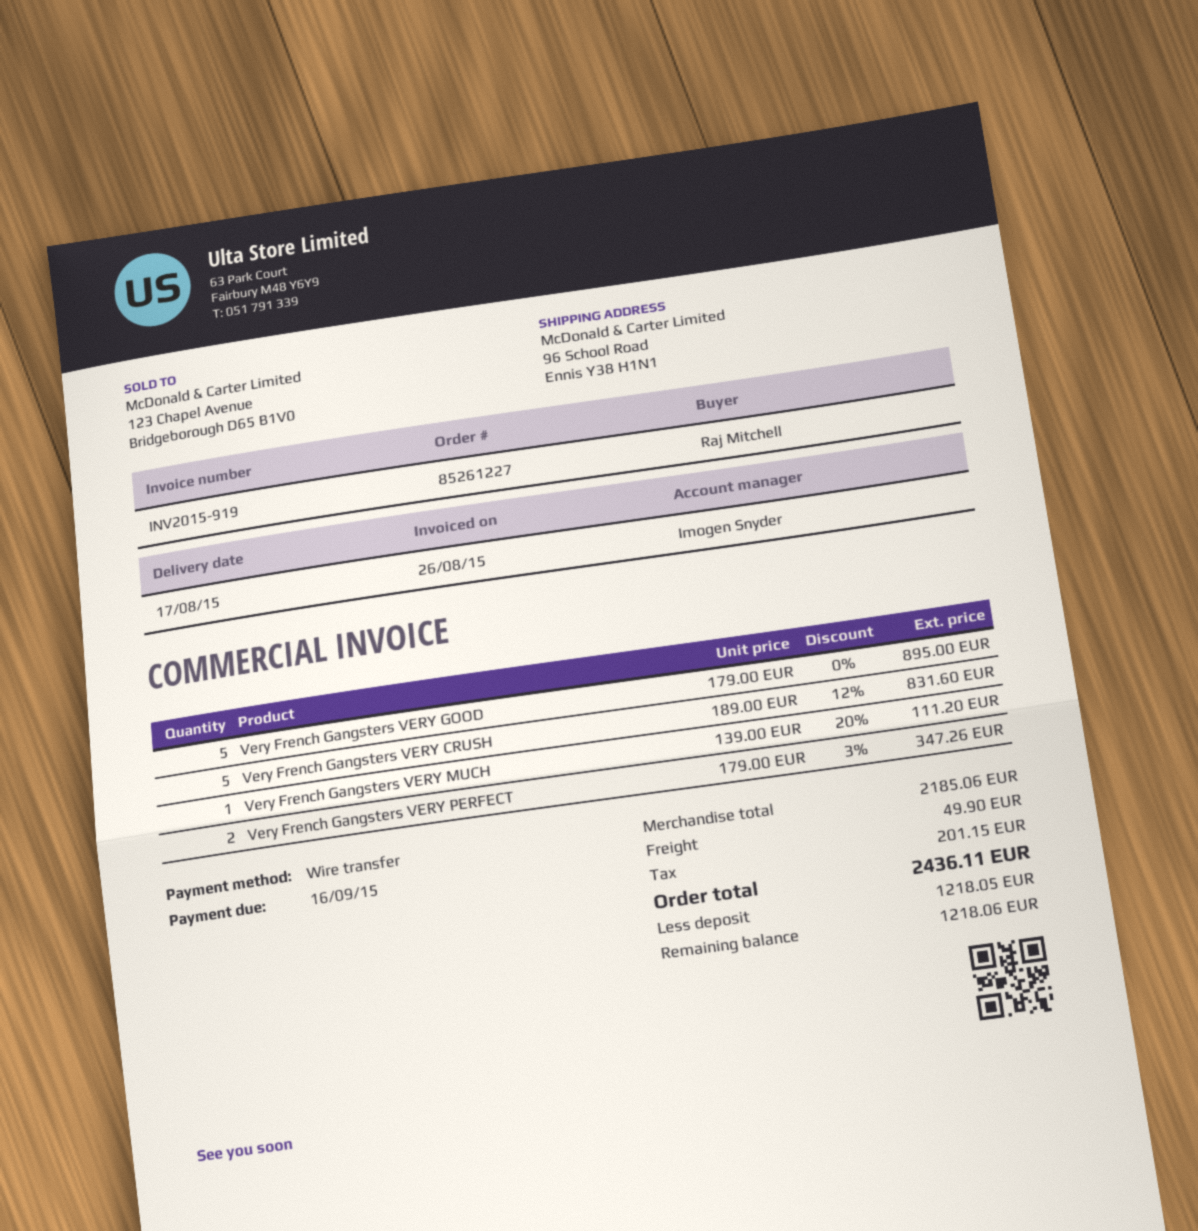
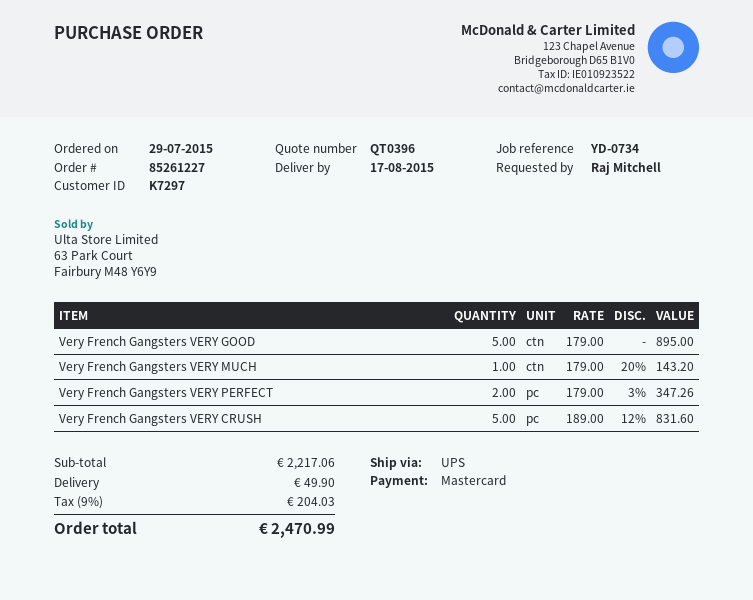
payment method: bank transfer -> Mastercard
Very French Gangsters VERY MUCH: 1 x 139.00 - 20% = 111.20 -> 1 x 179.00 - 20% = 143.20
subtotal: 2185.06 -> 2217.06
tax: 201.15 -> 204.03
total: 2436.11 -> 2470.99

